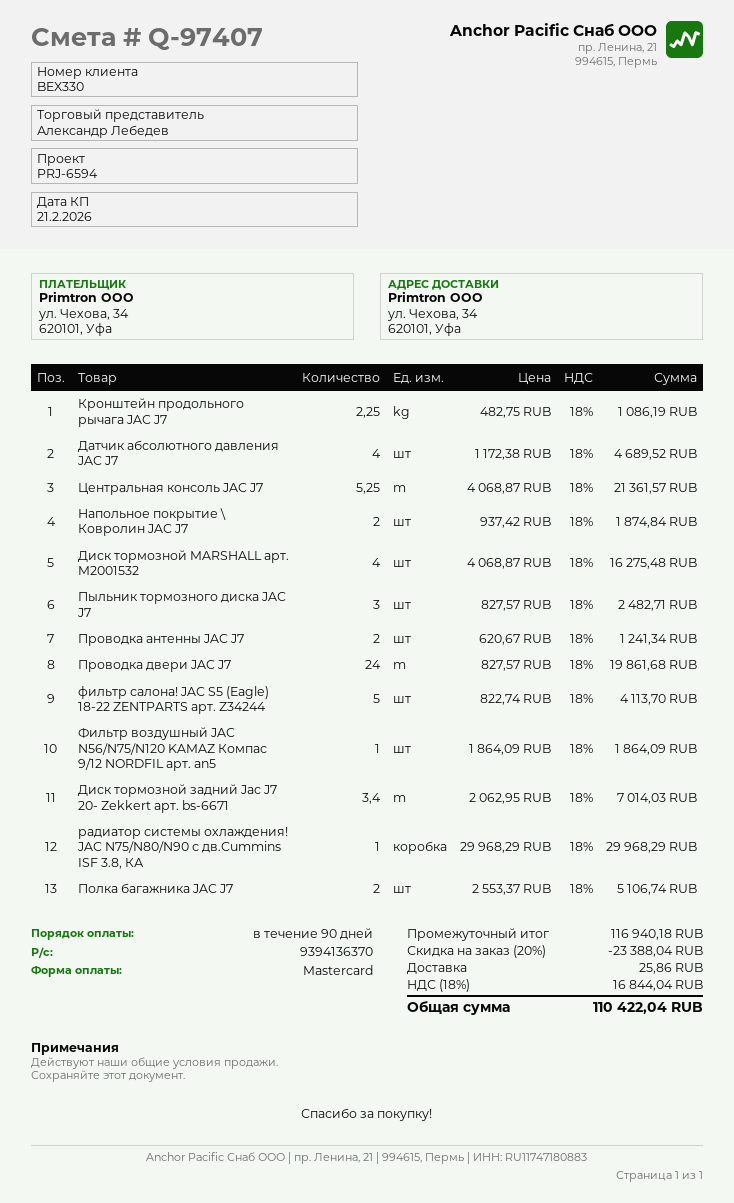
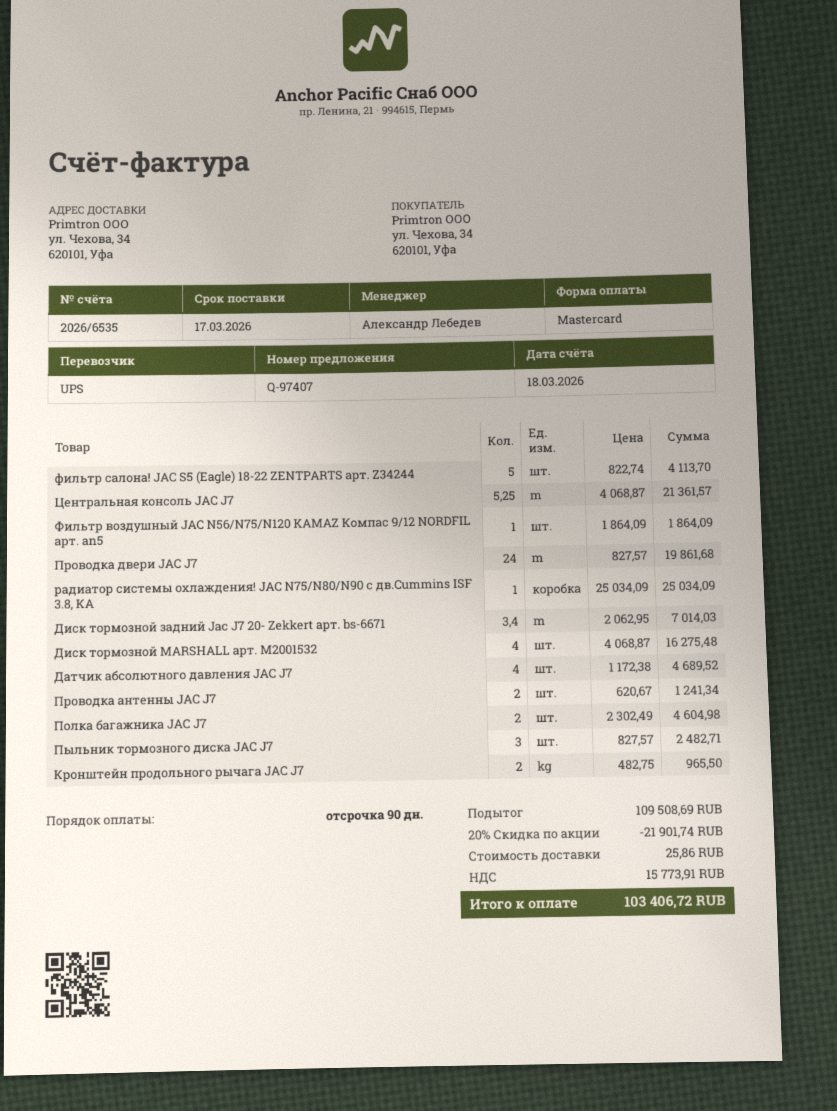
Кронштейн продольного рычага JAC J7: 2.25 x 482.75 = 1086.19 -> 2 x 482.75 = 965.50
Напольное покрытие \ Ковролин JAC J7: 2 x 937.42 = 1874.84 -> none
радиатор системы охлаждения! JAC N75/N80/N90 с дв.Cummins ISF 3.8, КА: 1 x 29968.29 = 29968.29 -> 1 x 25034.09 = 25034.09
Полка багажника JAC J7: 2 x 2553.37 = 5106.74 -> 2 x 2302.49 = 4604.98
subtotal: 116940.18 -> 109508.69
discount: 20% = 23388.04 -> 20% = 21901.74
tax: 16844.04 -> 15773.91
total: 110422.04 -> 103406.72

